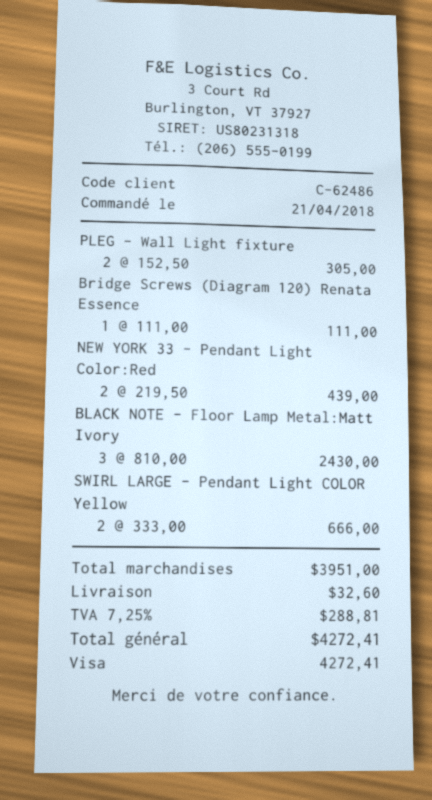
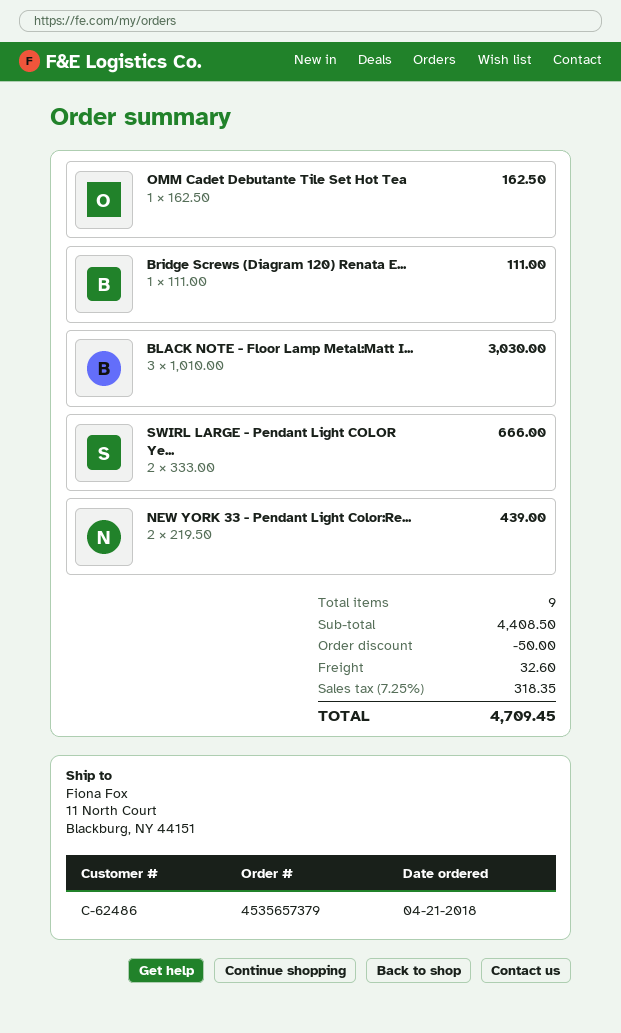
PLEG - Wall Light fixture: 2 x 152.50 = 305.00 -> none
BLACK NOTE - Floor Lamp Metal:Matt Ivory: 3 x 810.00 = 2430.00 -> 3 x 1010.00 = 3030.00
OMM Cadet Debutante Tile Set Hot Tea: none -> 1 x 162.50 = 162.50
subtotal: 3951.00 -> 4408.50
discount: none -> 50.00
tax: 7.25% = 288.81 -> 7.25% = 318.35
total: 4272.41 -> 4709.45

